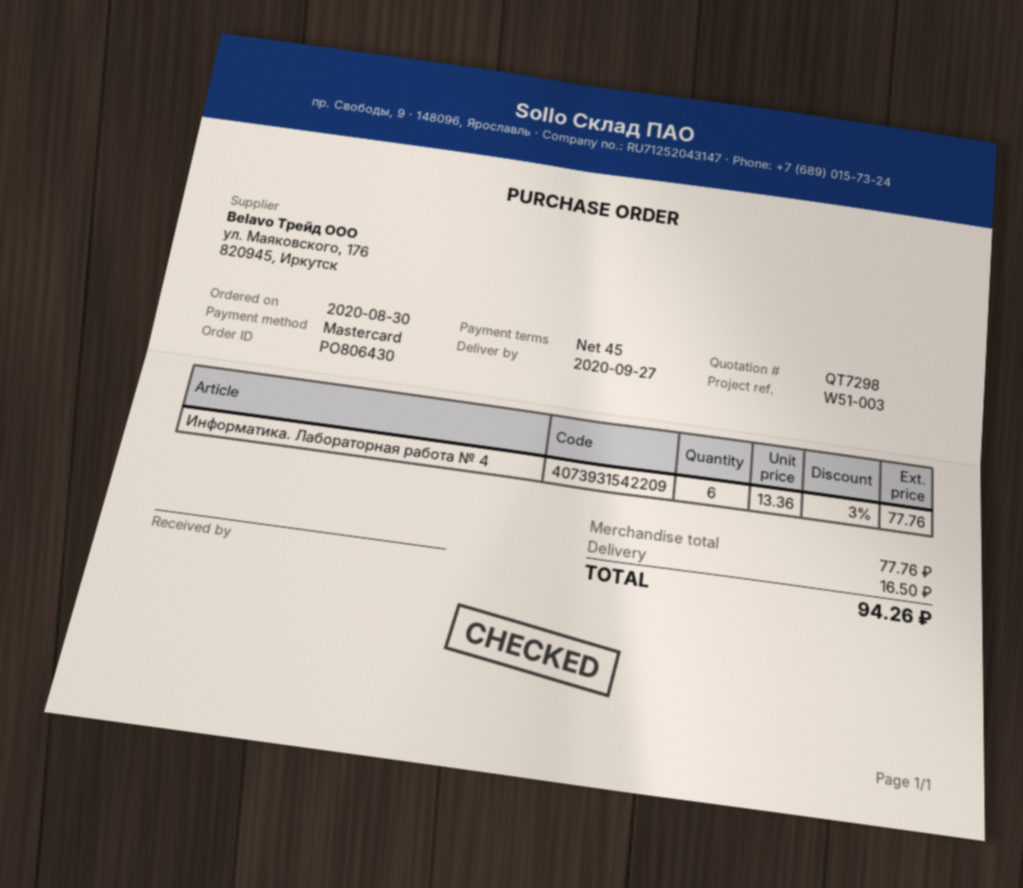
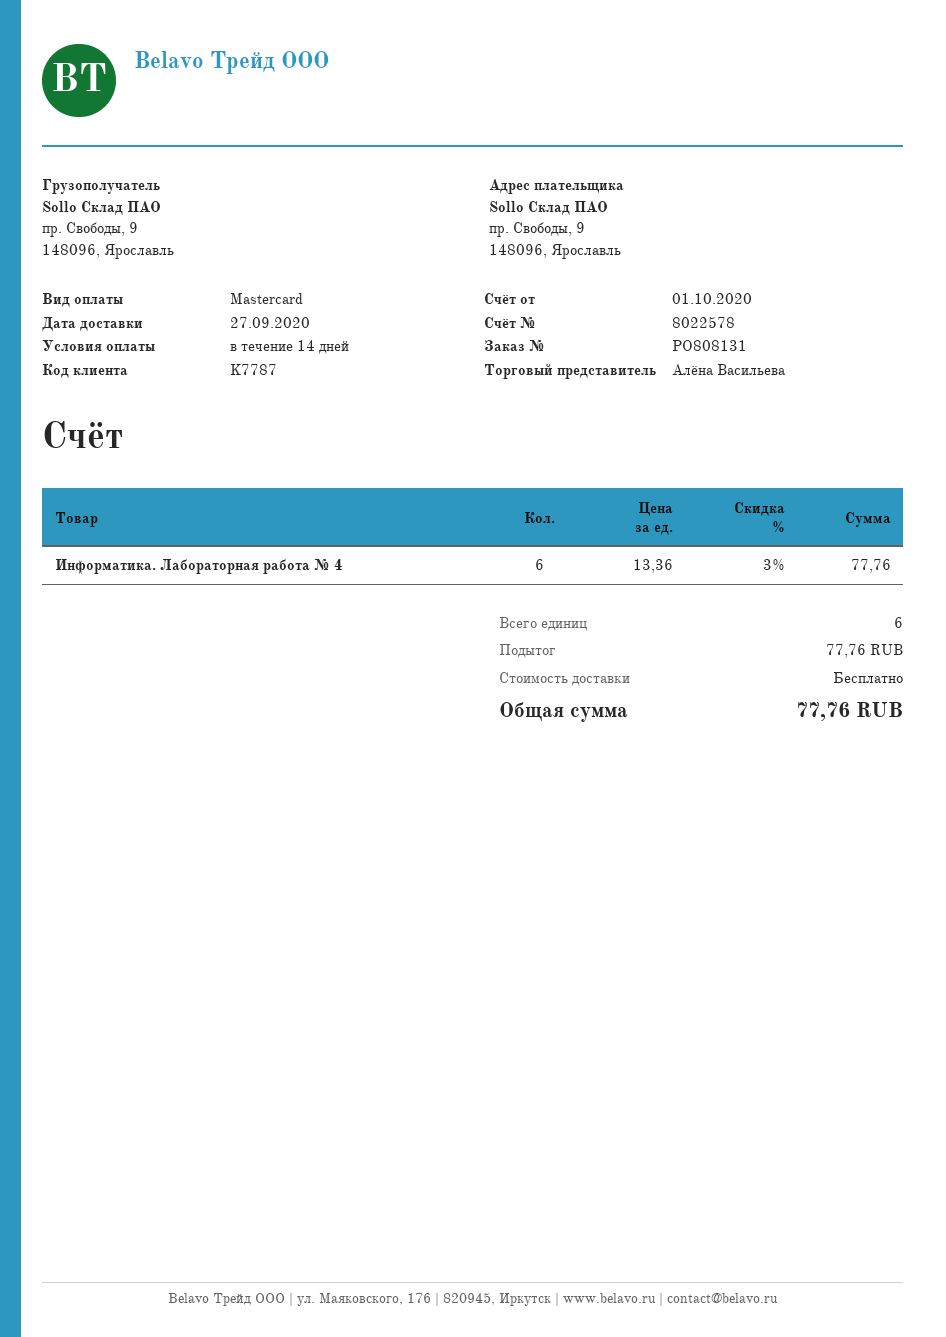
order number: PO806430 -> PO808131
payment terms: 45 days -> 14 days
shipping: 16.50 -> 0.00
total: 94.26 -> 77.76

